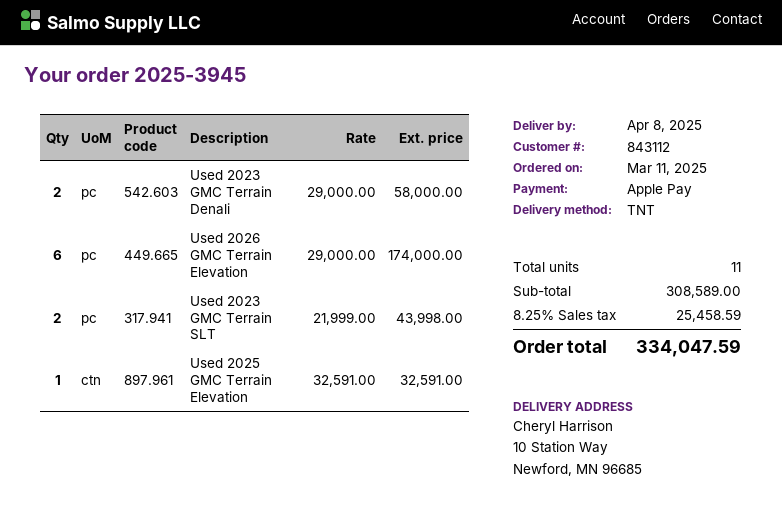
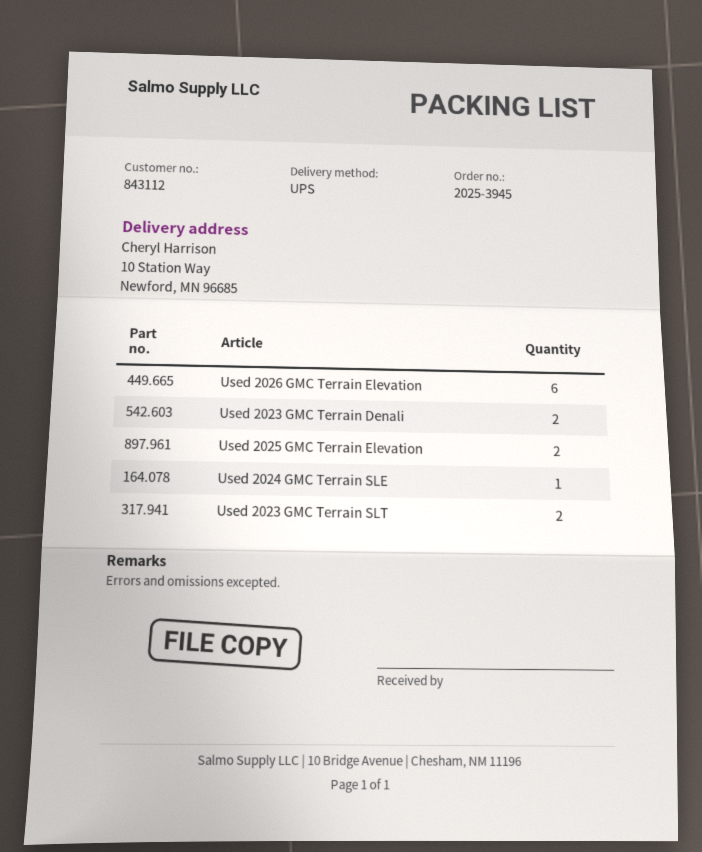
shipping method: TNT -> UPS
Used 2025 GMC Terrain Elevation: 1 -> 2
Used 2024 GMC Terrain SLE: none -> 1

